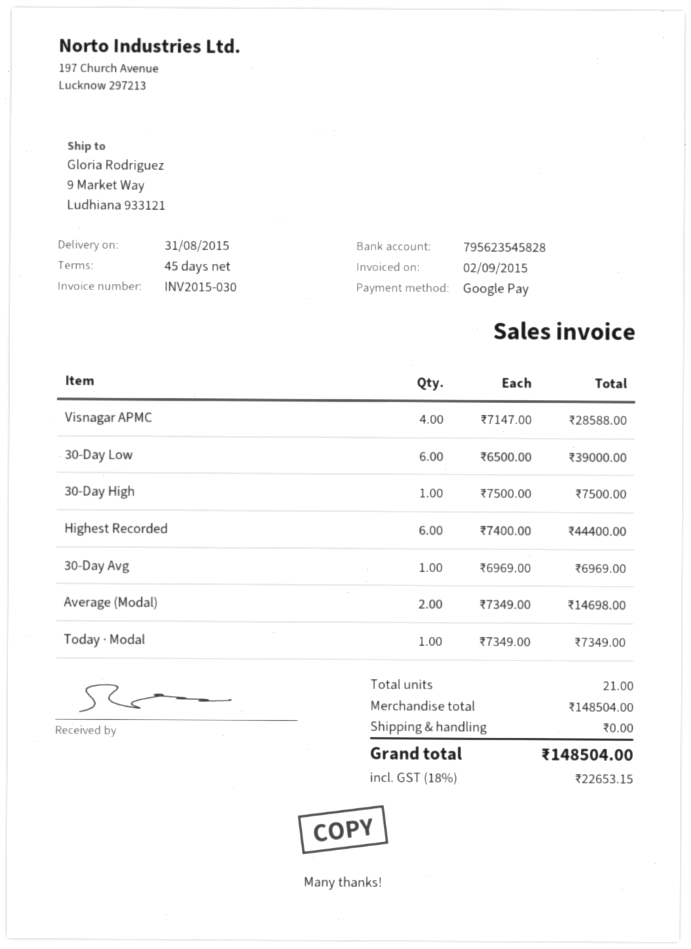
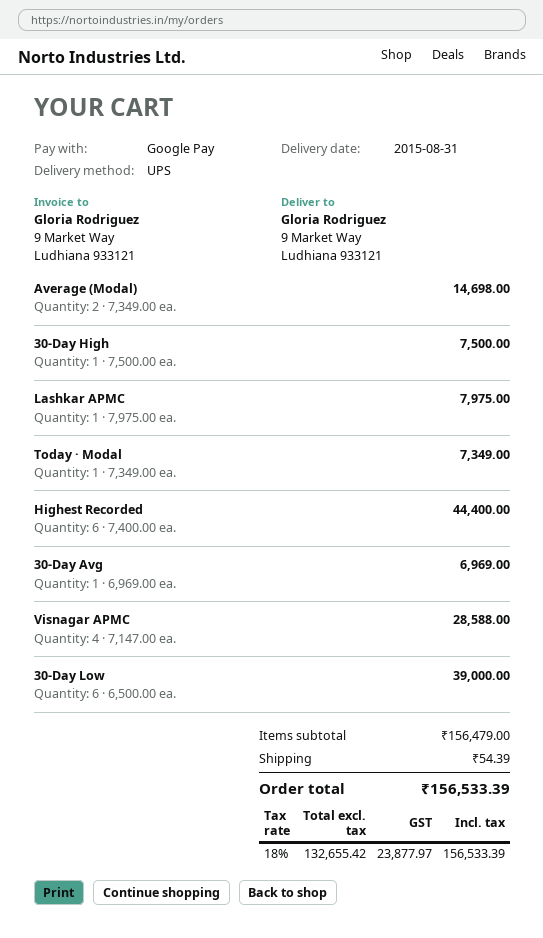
Lashkar APMC: none -> 1 x 7975.00 = 7975.00
subtotal: 148504.00 -> 156479.00
shipping: 0.00 -> 54.39
tax: 18% = 22653.15 -> 18% = 23877.97
total: 148504.00 -> 156533.39

